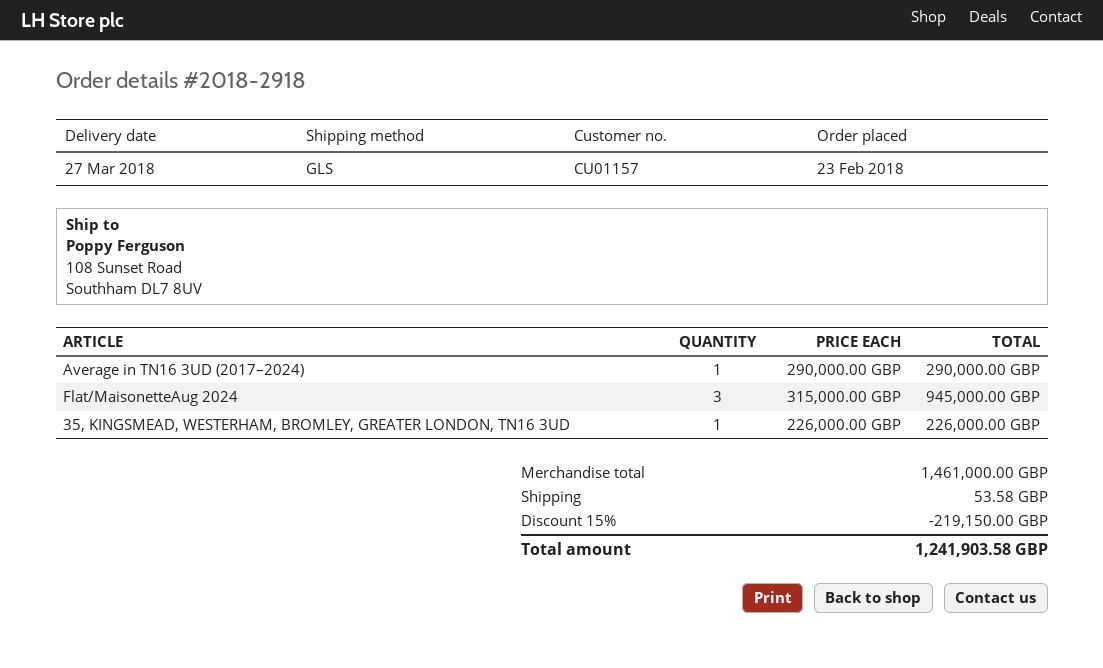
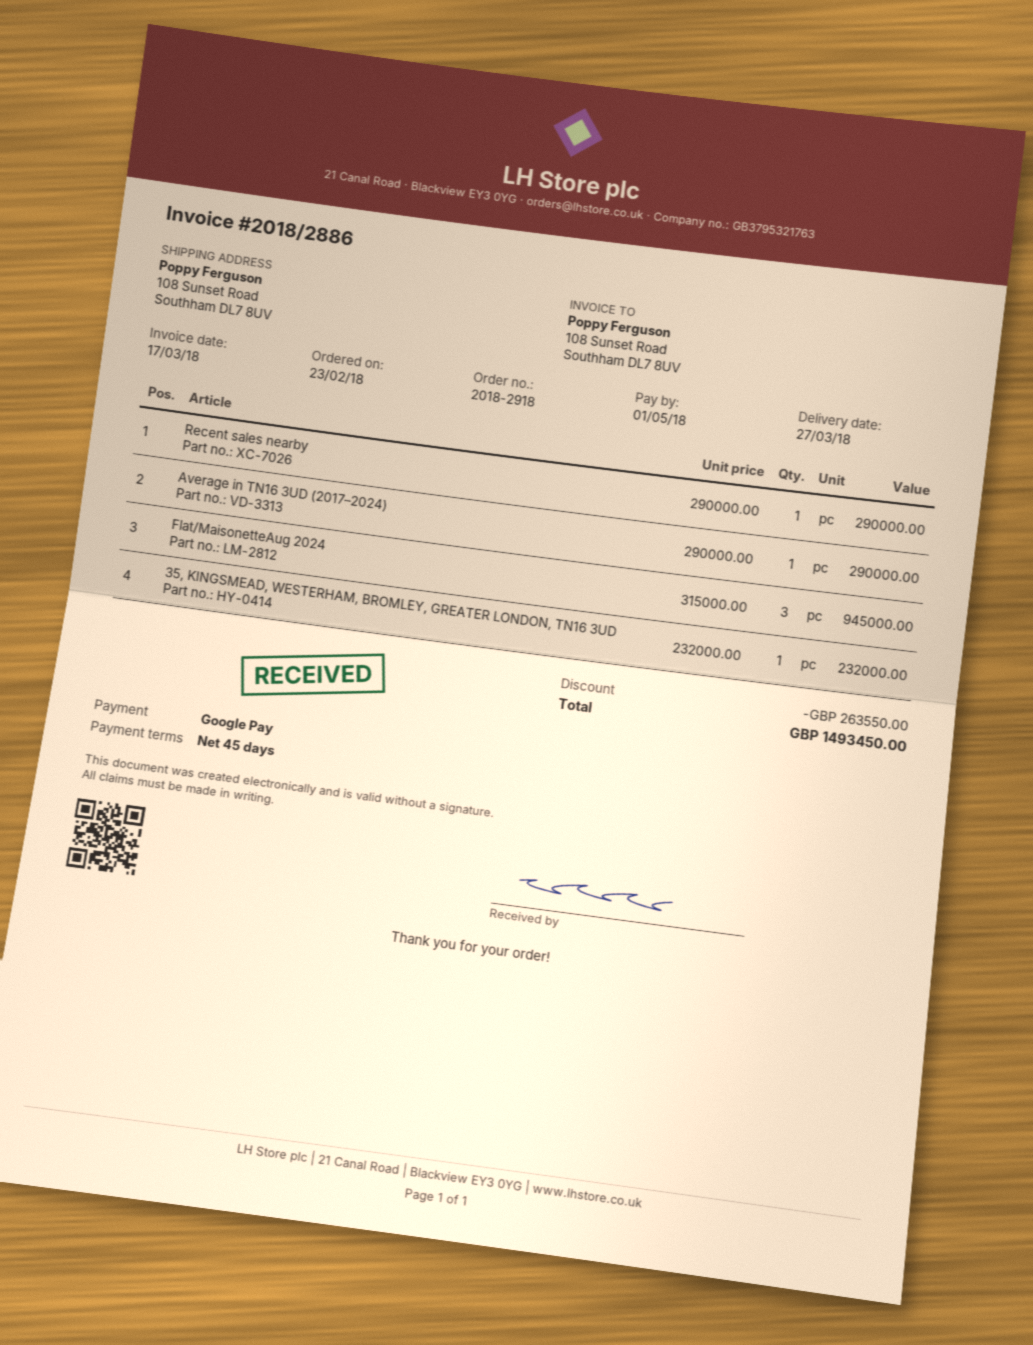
35, KINGSMEAD, WESTERHAM, BROMLEY, GREATER LONDON, TN16 3UD: 1 x 226000.00 = 226000.00 -> 1 x 232000.00 = 232000.00
Recent sales nearby: none -> 1 x 290000.00 = 290000.00
discount: 219150.00 -> 263550.00
shipping: 53.58 -> none
total: 1241903.58 -> 1493450.00

